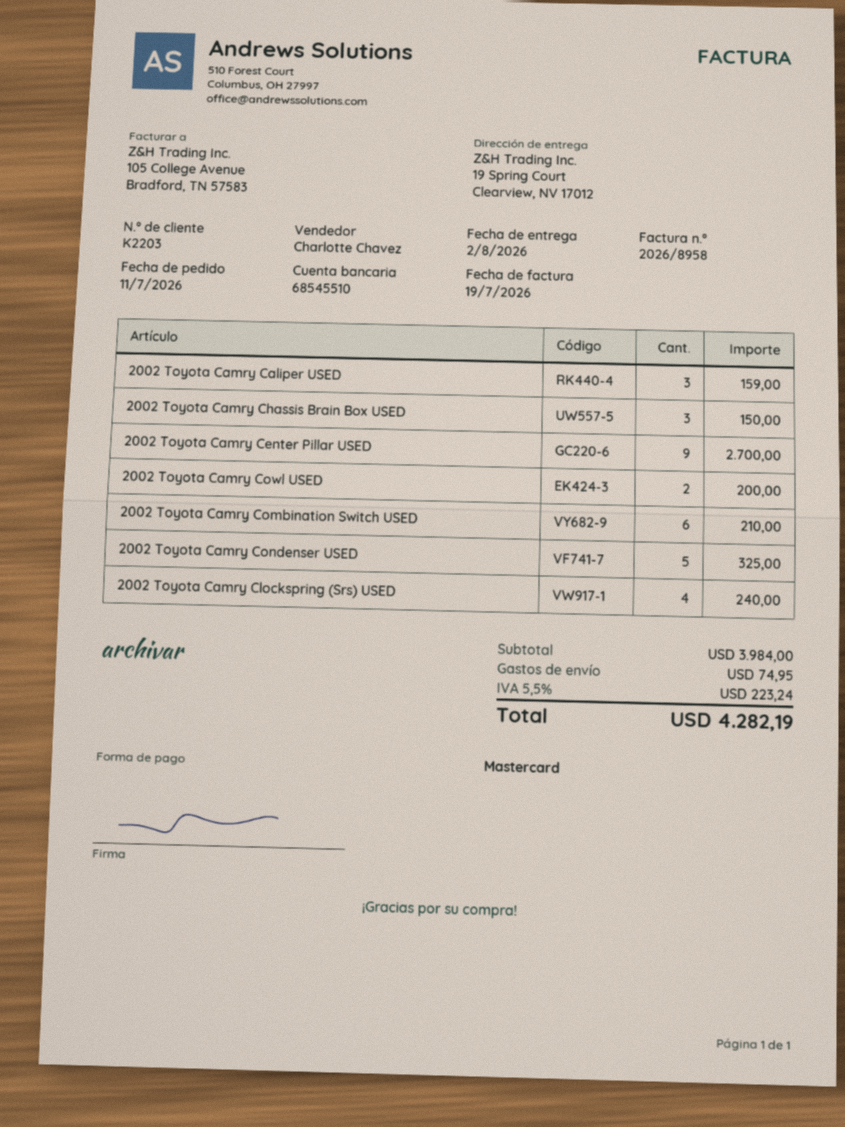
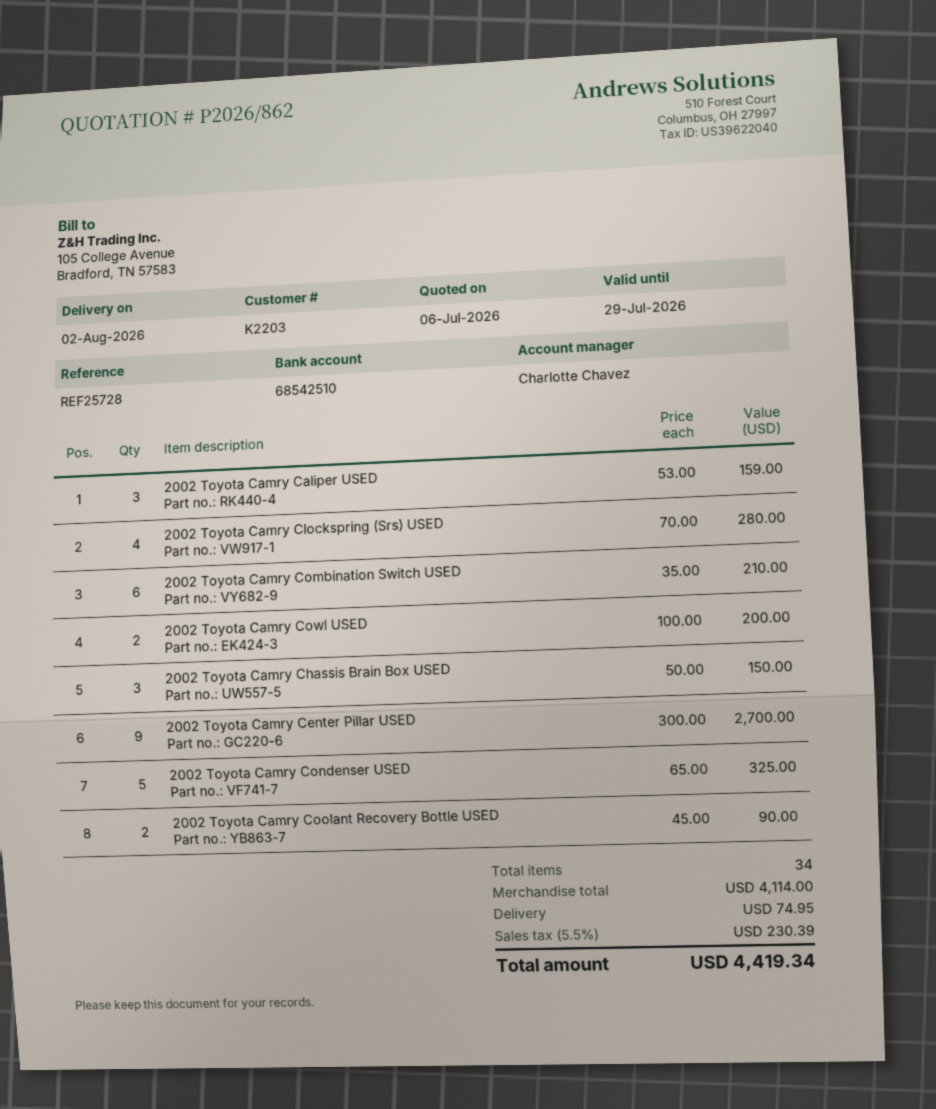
bank account: 68545510 -> 68542510
2002 Toyota Camry Clockspring (Srs) USED: 4 for 240.00 -> 4 for 280.00
2002 Toyota Camry Coolant Recovery Bottle USED: none -> 2 for 90.00
subtotal: 3984.00 -> 4114.00
tax: 5.5% = 223.24 -> 5.5% = 230.39
total: 4282.19 -> 4419.34

